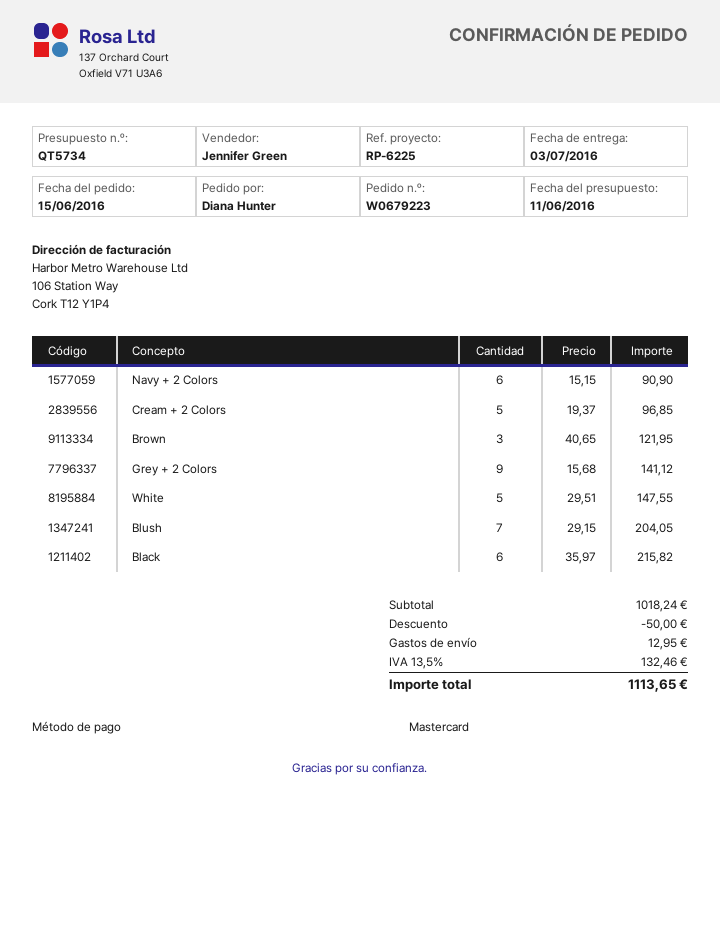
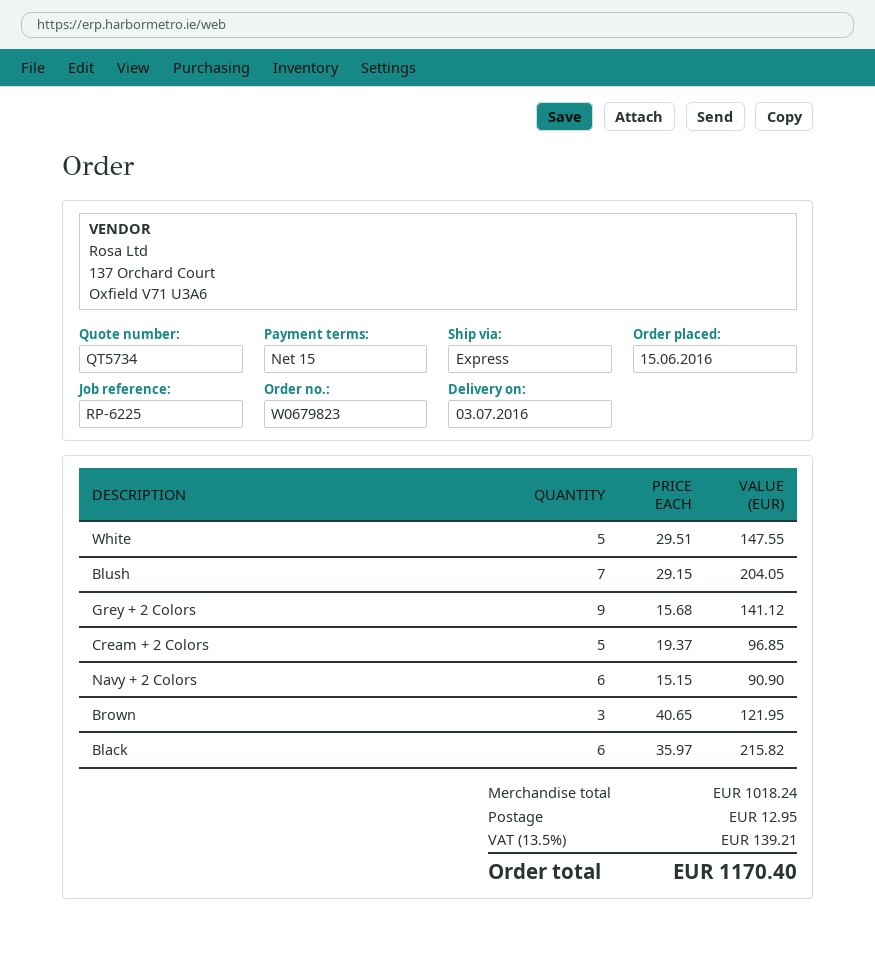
order number: W0679223 -> W0679823
discount: 50.00 -> none
tax: 13.5% = 132.46 -> 13.5% = 139.21
total: 1113.65 -> 1170.40

